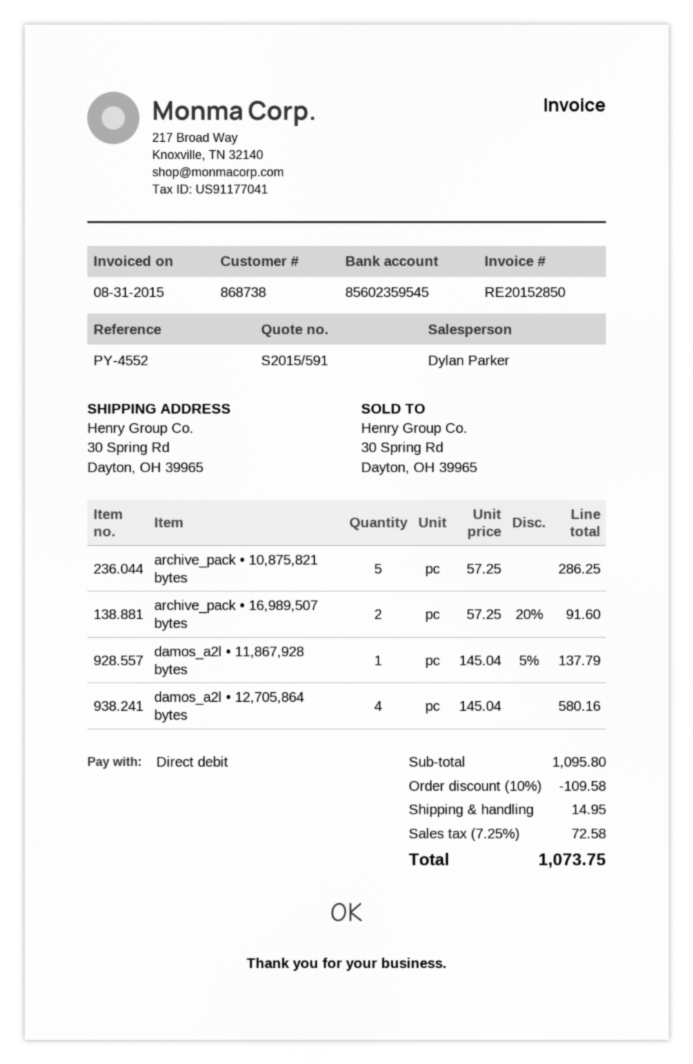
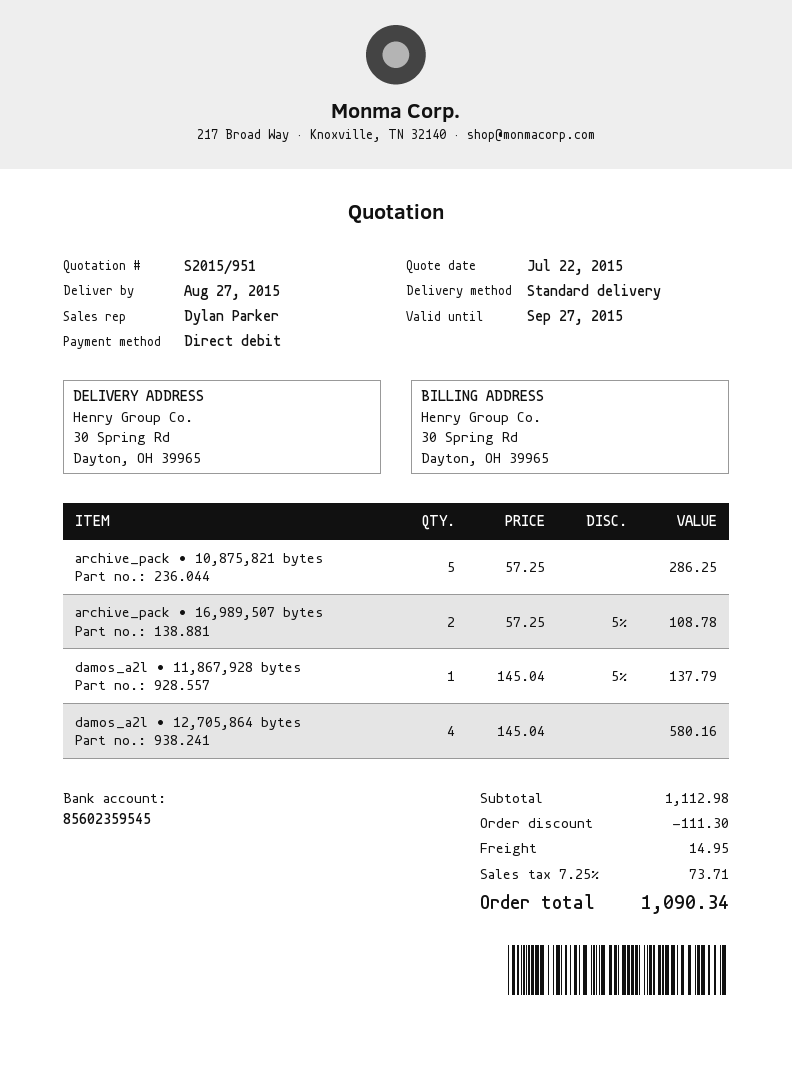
quote number: S2015/591 -> S2015/951
archive_pack • 16,989,507 bytes: 2 x 57.25 - 20% = 91.60 -> 2 x 57.25 - 5% = 108.78
subtotal: 1095.80 -> 1112.98
discount: 109.58 -> 111.30
tax: 7.25% = 72.58 -> 7.25% = 73.71
total: 1073.75 -> 1090.34

